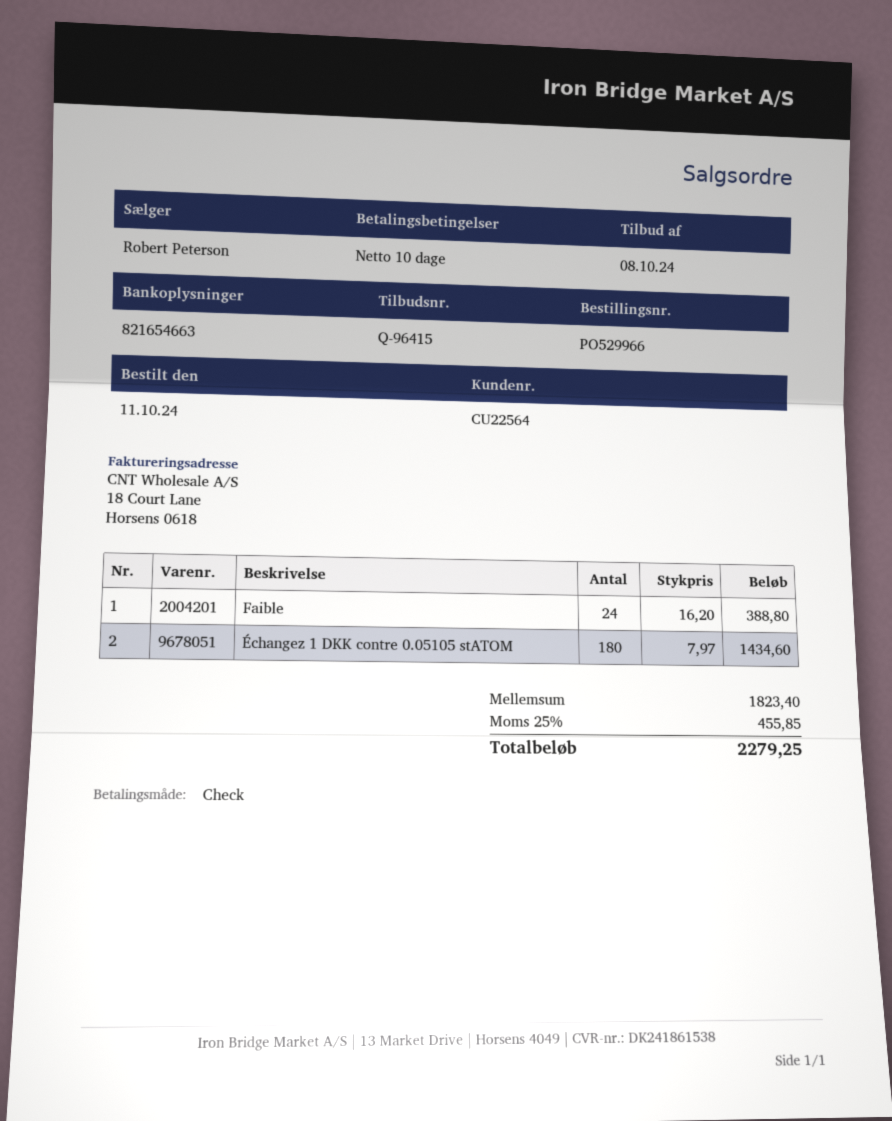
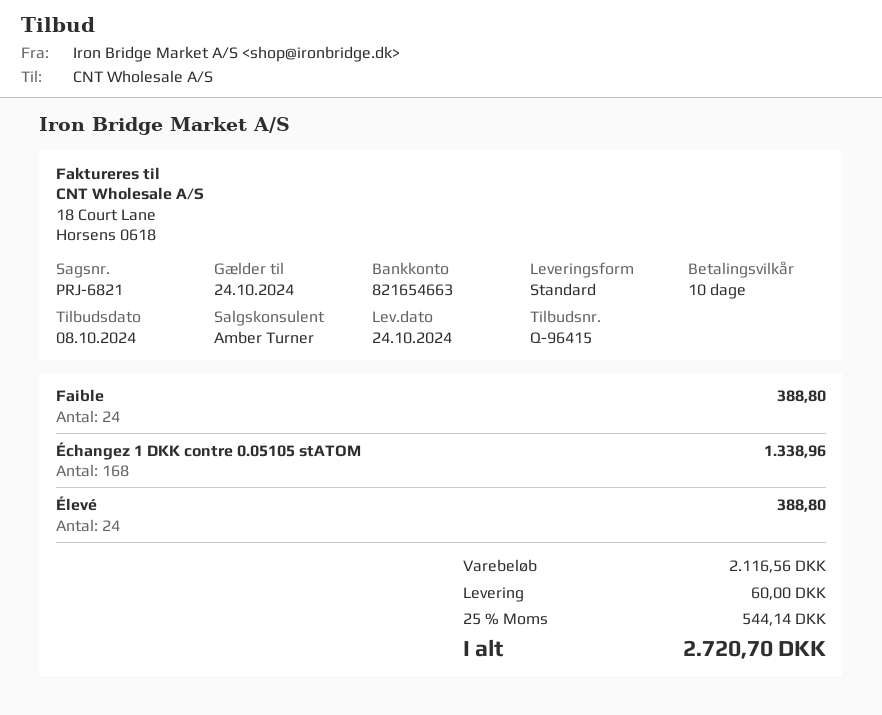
sales rep: Robert Peterson -> Amber Turner
Échangez 1 DKK contre 0.05105 stATOM: 180 for 1434.60 -> 168 for 1338.96
Élevé: none -> 24 for 388.80
subtotal: 1823.40 -> 2116.56
shipping: none -> 60.00
tax: 25% = 455.85 -> 25% = 544.14
total: 2279.25 -> 2720.70

